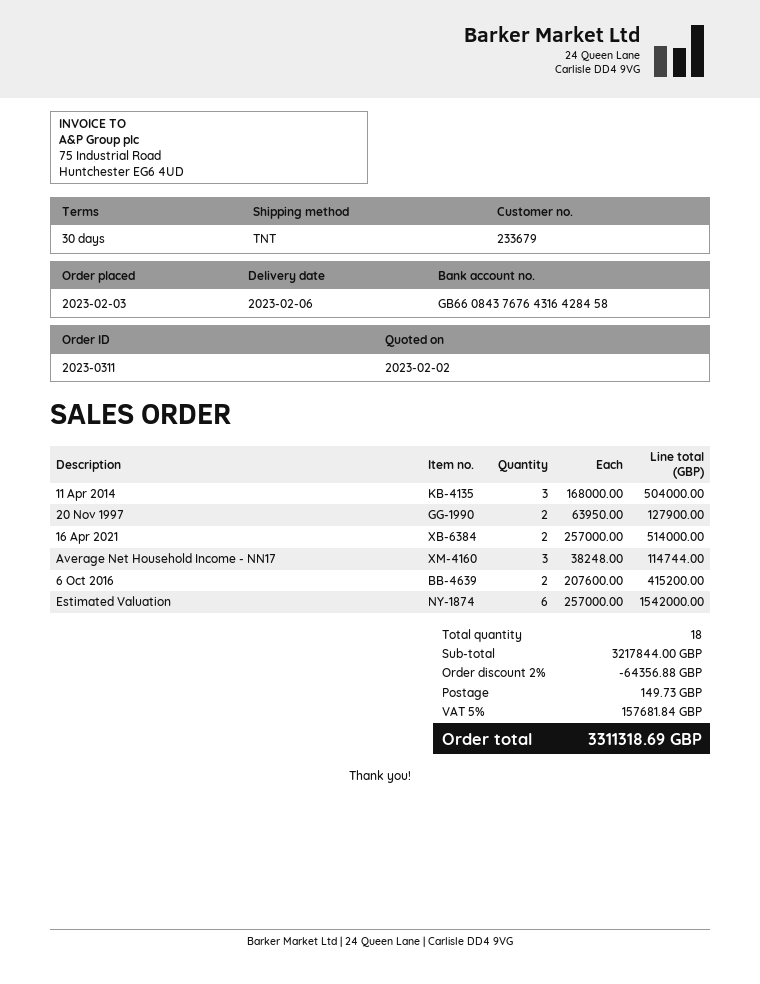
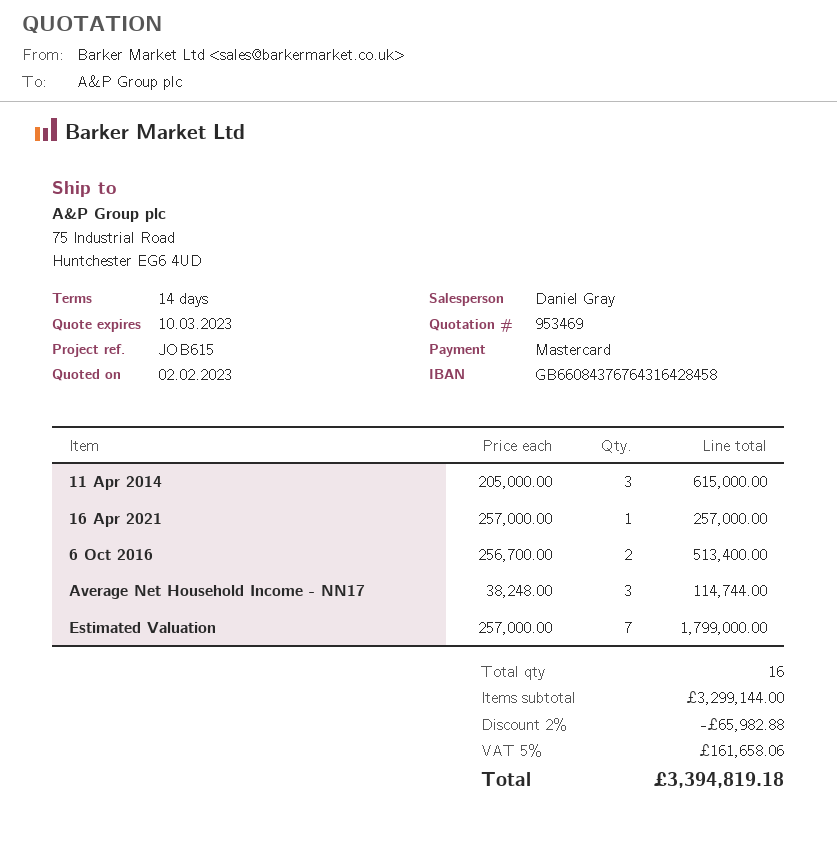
payment terms: 30 days -> 14 days
11 Apr 2014: 3 x 168000.00 = 504000.00 -> 3 x 205000.00 = 615000.00
20 Nov 1997: 2 x 63950.00 = 127900.00 -> none
16 Apr 2021: 2 x 257000.00 = 514000.00 -> 1 x 257000.00 = 257000.00
6 Oct 2016: 2 x 207600.00 = 415200.00 -> 2 x 256700.00 = 513400.00
Estimated Valuation: 6 x 257000.00 = 1542000.00 -> 7 x 257000.00 = 1799000.00
total quantity: 18 -> 16
subtotal: 3217844.00 -> 3299144.00
discount: 2% = 64356.88 -> 2% = 65982.88
shipping: 149.73 -> none
tax: 5% = 157681.84 -> 5% = 161658.06
total: 3311318.69 -> 3394819.18

